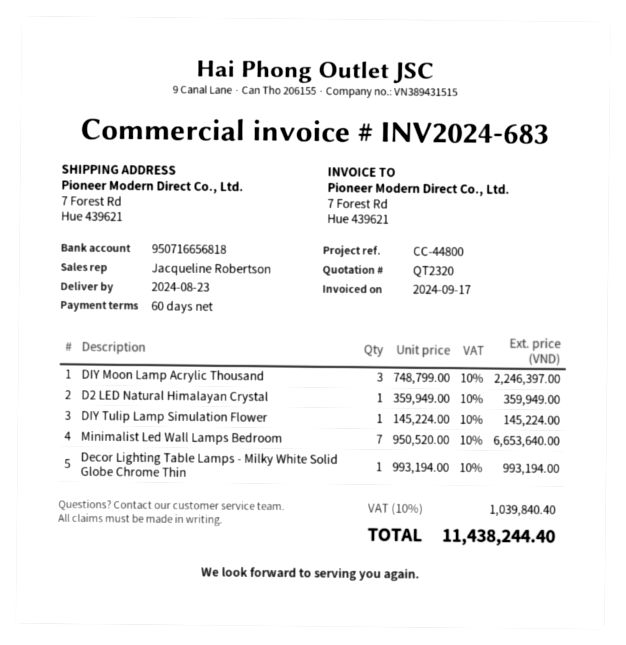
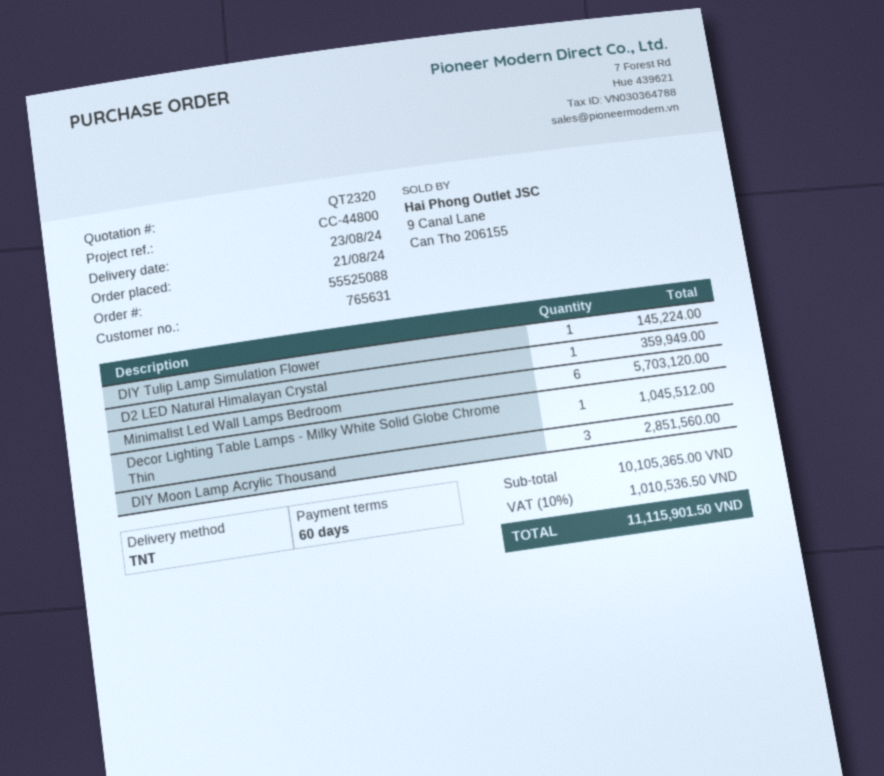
DIY Moon Lamp Acrylic Thousand: 3 for 2246397.00 -> 3 for 2851560.00
Minimalist Led Wall Lamps Bedroom: 7 for 6653640.00 -> 6 for 5703120.00
Decor Lighting Table Lamps - Milky White Solid Globe Chrome Thin: 1 for 993194.00 -> 1 for 1045512.00
tax: 10% = 1039840.40 -> 10% = 1010536.50
total: 11438244.40 -> 11115901.50

